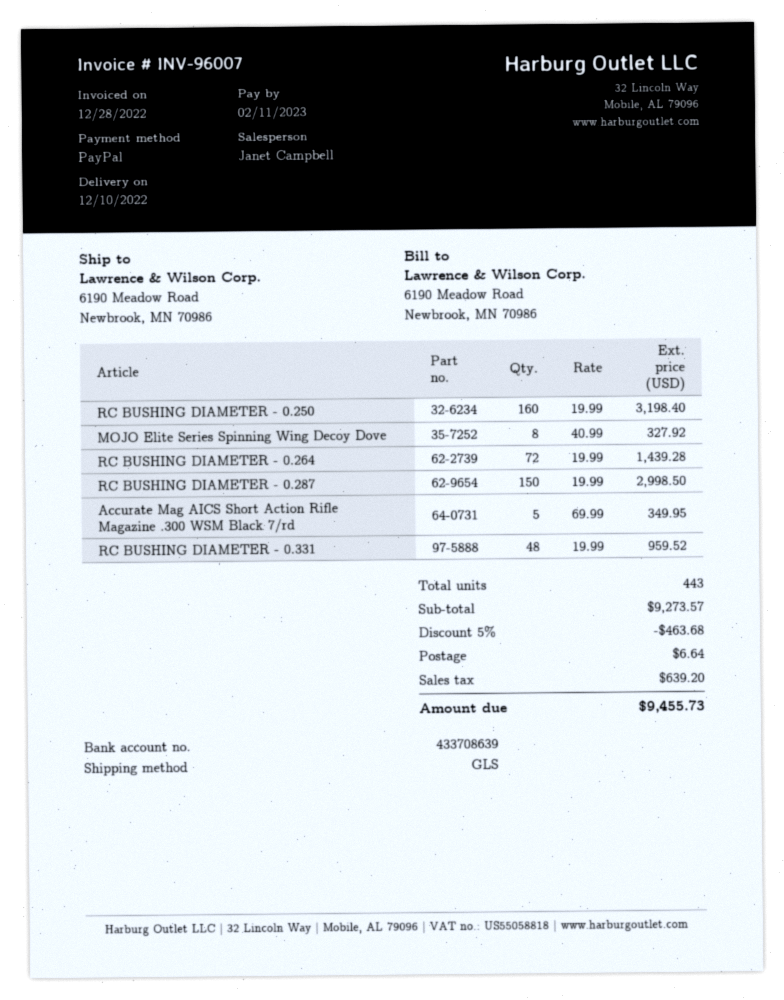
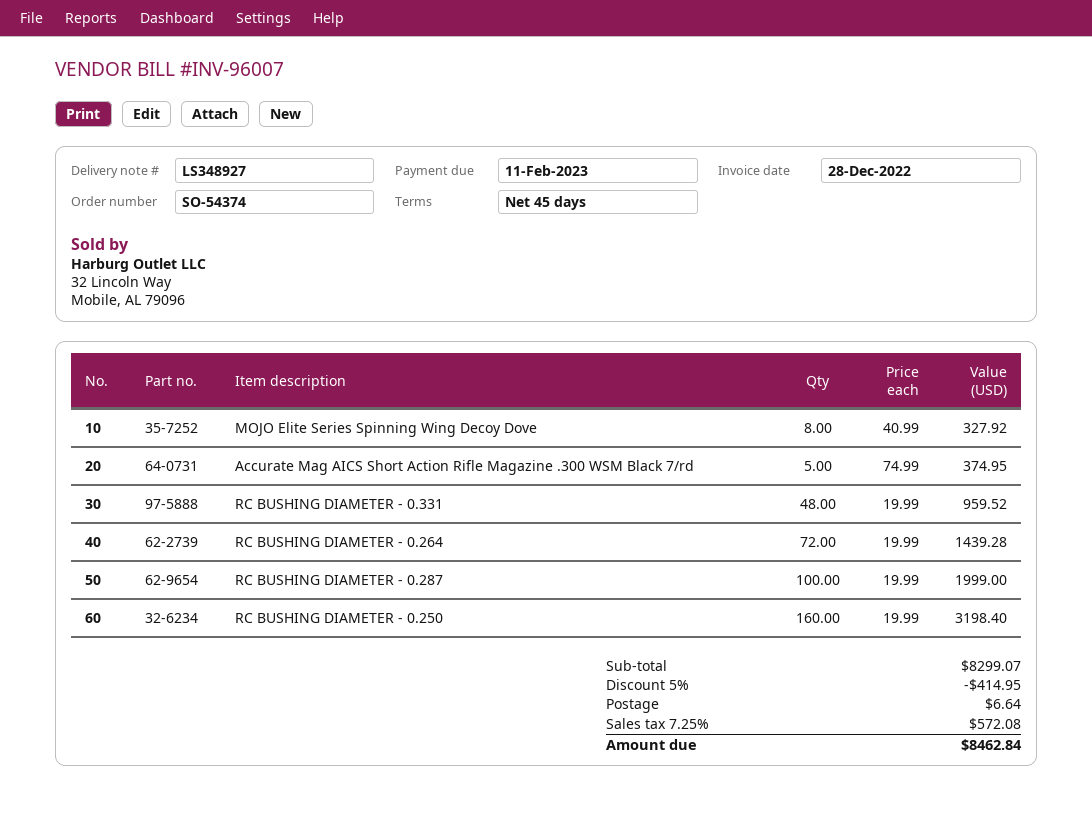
RC BUSHING DIAMETER - 0.287: 150 x 19.99 = 2998.50 -> 100 x 19.99 = 1999.00
Accurate Mag AICS Short Action Rifle Magazine .300 WSM Black 7/rd: 5 x 69.99 = 349.95 -> 5 x 74.99 = 374.95
subtotal: 9273.57 -> 8299.07
discount: 5% = 463.68 -> 5% = 414.95
tax: 639.20 -> 572.08
total: 9455.73 -> 8462.84

